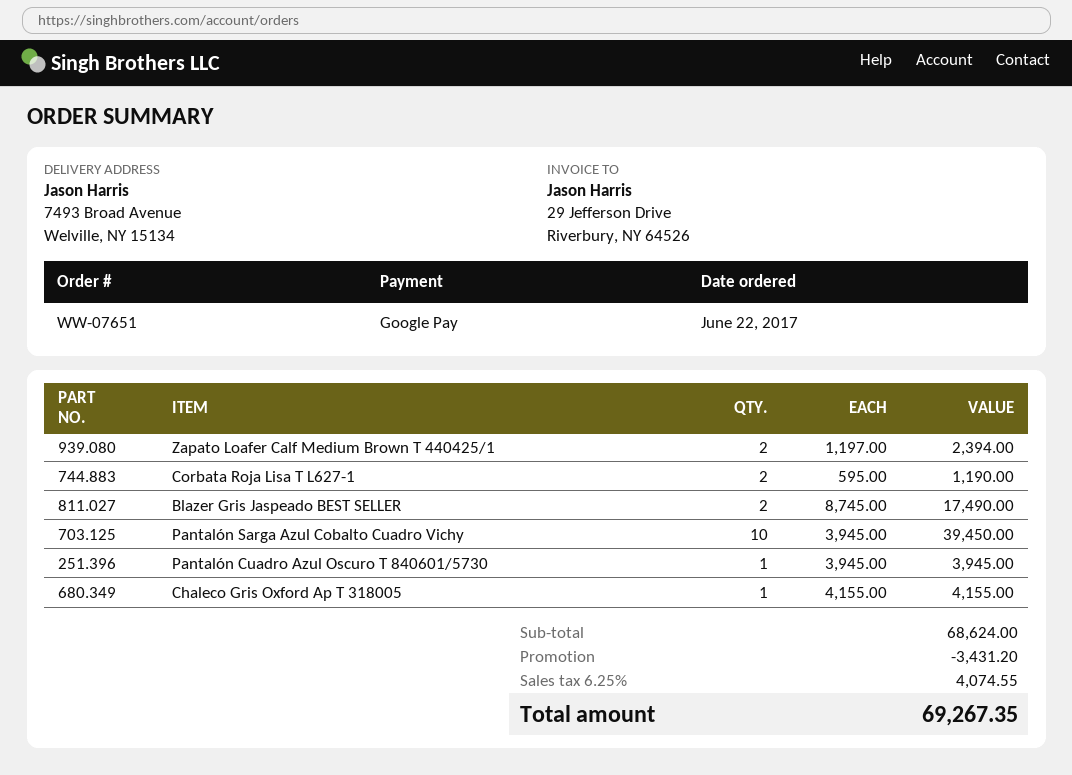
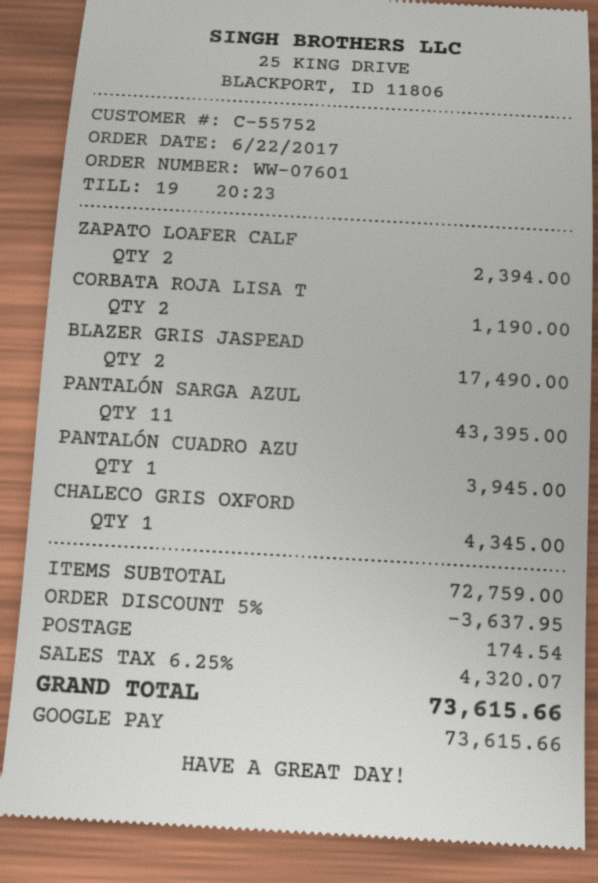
order number: WW-07651 -> WW-07601
Pantalón Sarga Azul Cobalto Cuadro Vichy: 10 for 39450.00 -> 11 for 43395.00
Chaleco Gris Oxford Ap T 318005: 1 for 4155.00 -> 1 for 4345.00
subtotal: 68624.00 -> 72759.00
discount: 3431.20 -> 3637.95
shipping: none -> 174.54
tax: 6.25% = 4074.55 -> 6.25% = 4320.07
total: 69267.35 -> 73615.66

